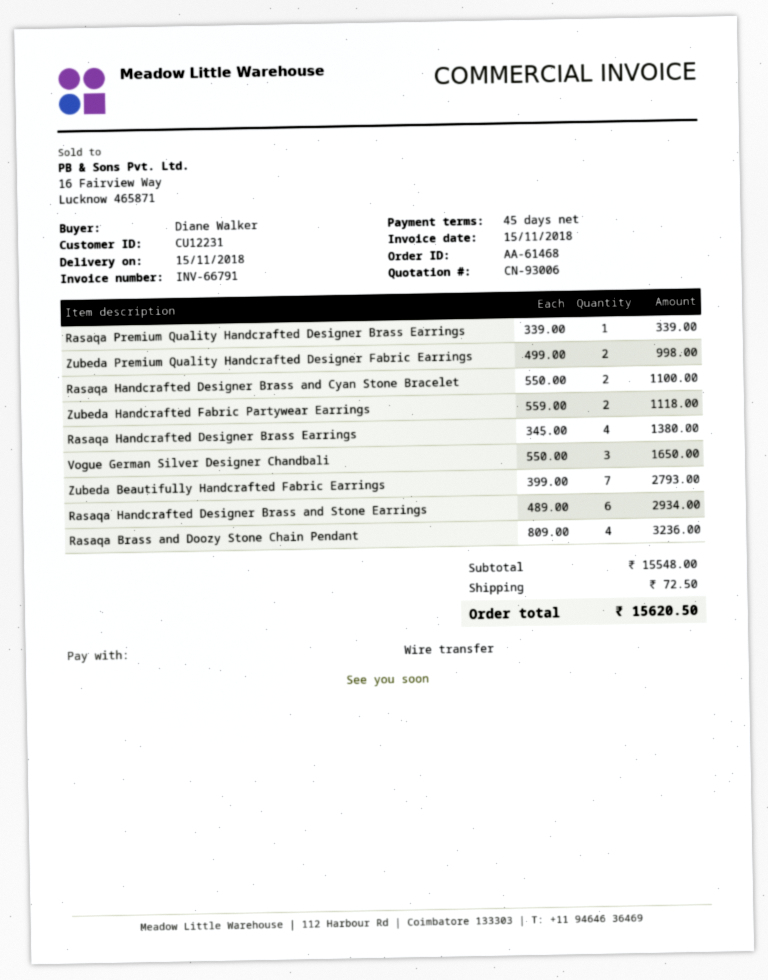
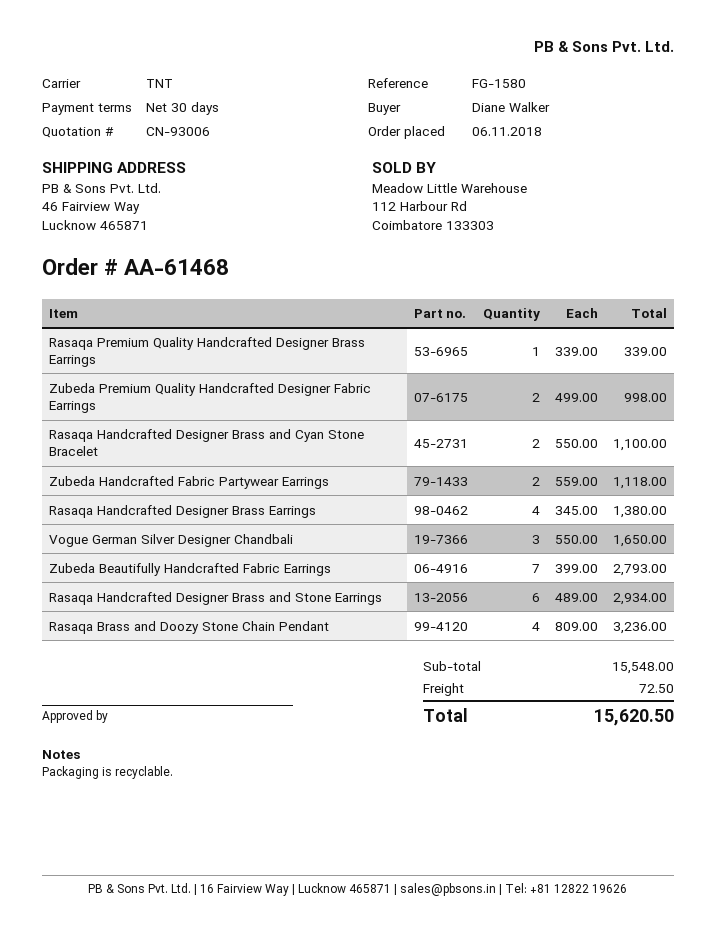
payment terms: 45 days -> 30 days

